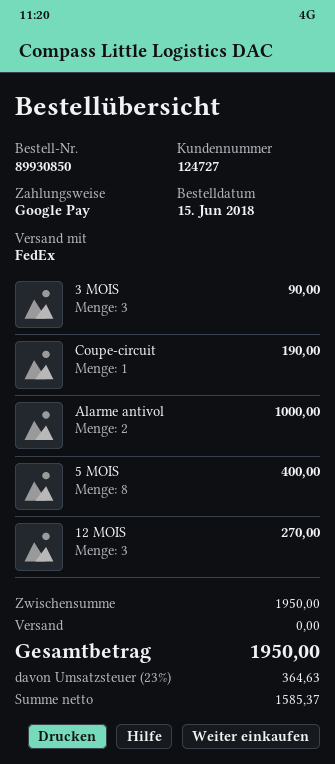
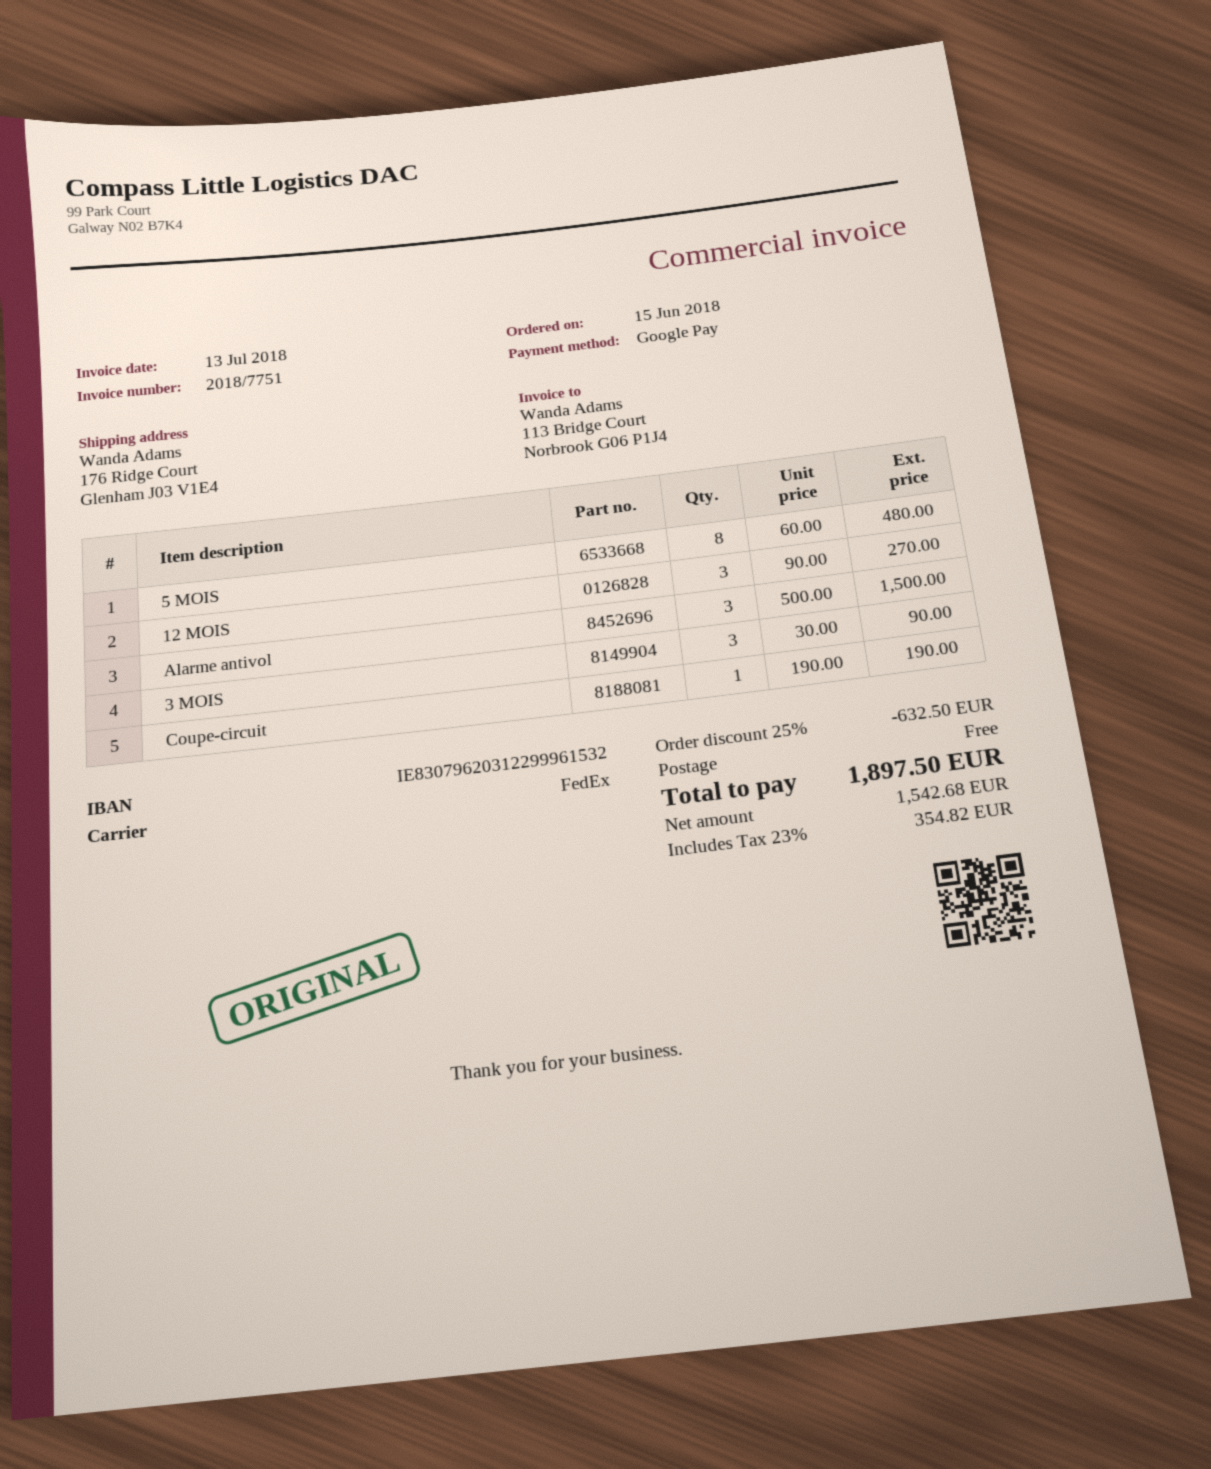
Alarme antivol: 2 for 1000.00 -> 3 for 1500.00
5 MOIS: 8 for 400.00 -> 8 for 480.00
discount: none -> 25% = 632.50
net: 1585.37 -> 1542.68
tax: 23% = 364.63 -> 23% = 354.82
total: 1950.00 -> 1897.50

